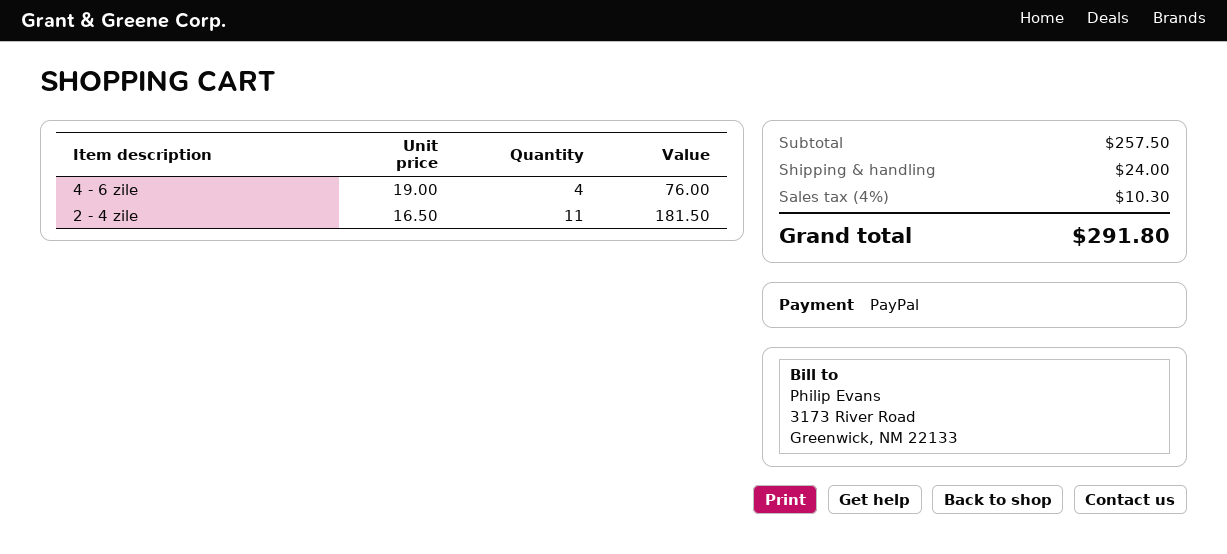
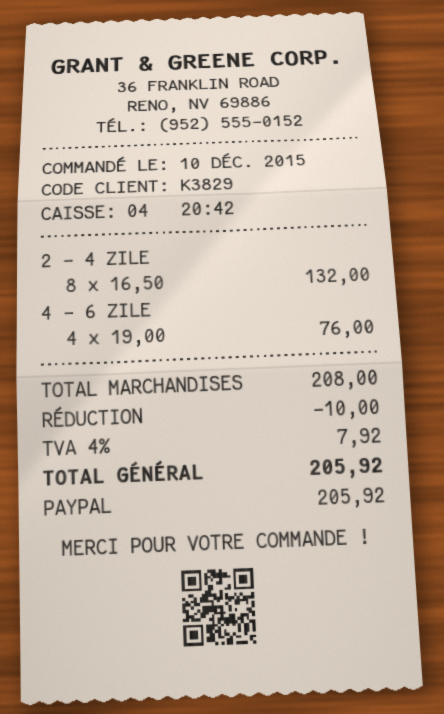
2 - 4 zile: 11 x 16.50 = 181.50 -> 8 x 16.50 = 132.00
subtotal: 257.50 -> 208.00
discount: none -> 10.00
shipping: 24.00 -> none
tax: 4% = 10.30 -> 4% = 7.92
total: 291.80 -> 205.92

